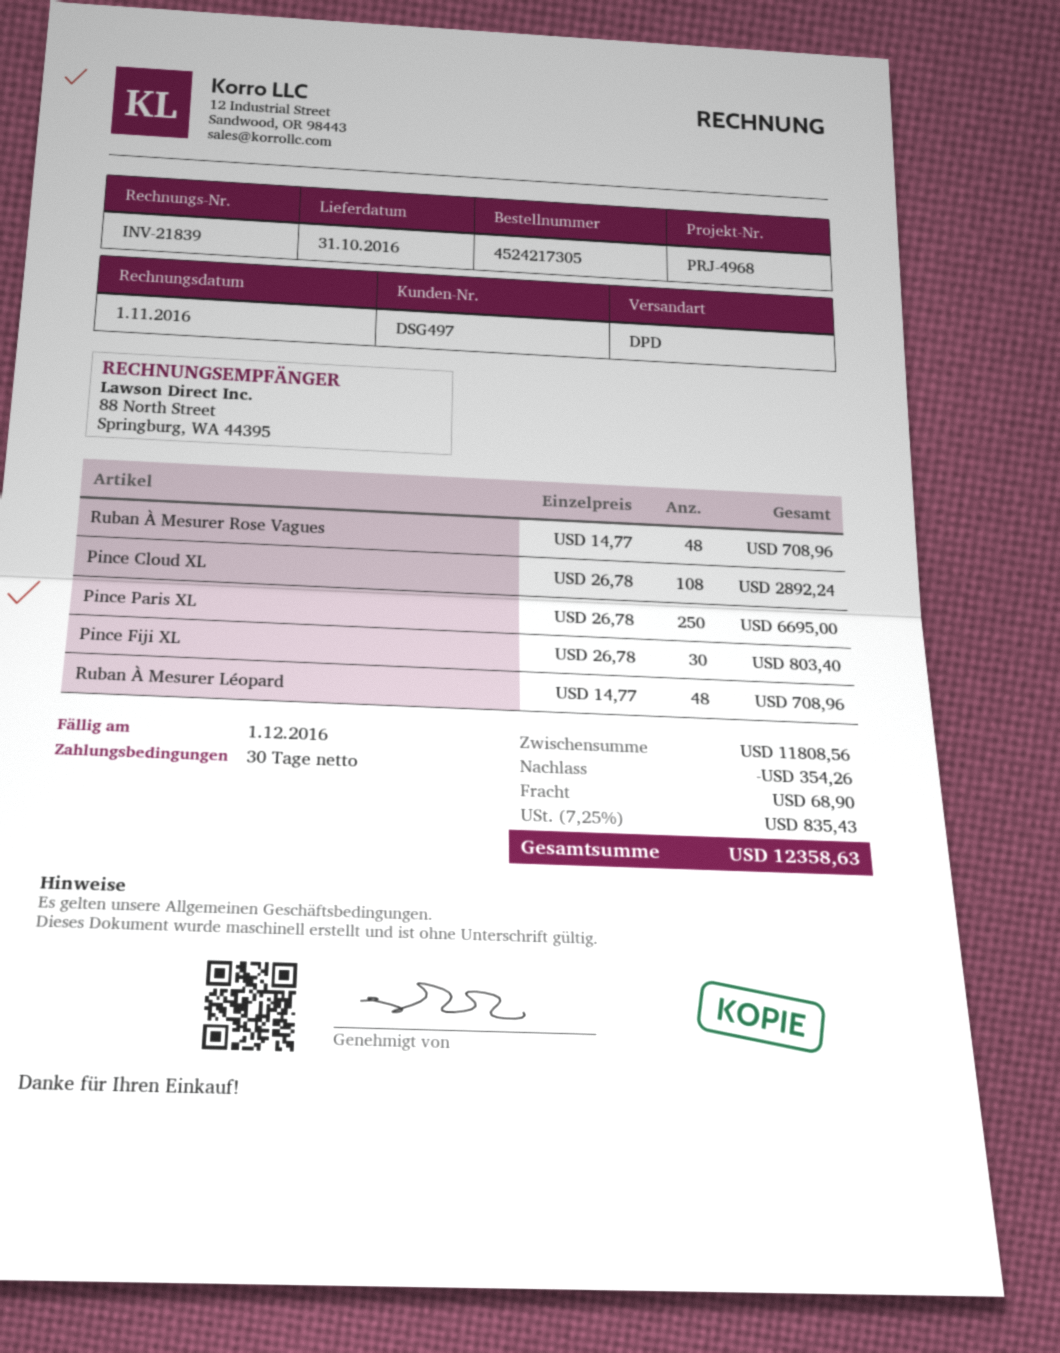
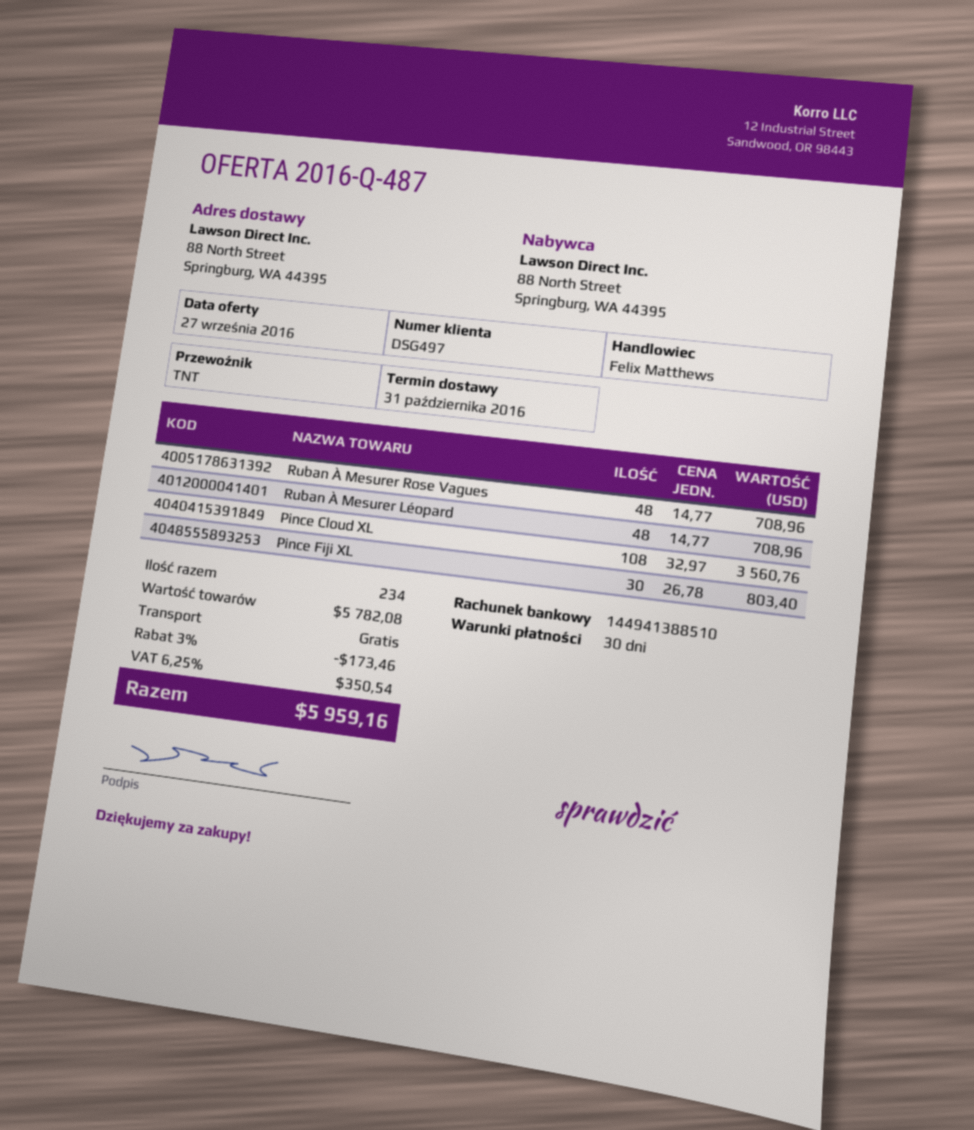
shipping method: DPD -> TNT
Pince Cloud XL: 108 x 26.78 = 2892.24 -> 108 x 32.97 = 3560.76
Pince Paris XL: 250 x 26.78 = 6695.00 -> none
subtotal: 11808.56 -> 5782.08
discount: 354.26 -> 173.46
shipping: 68.90 -> 0.00
tax: 7.25% = 835.43 -> 6.25% = 350.54
total: 12358.63 -> 5959.16

